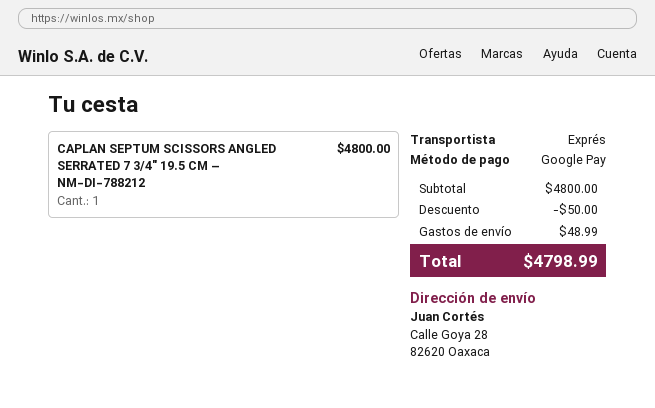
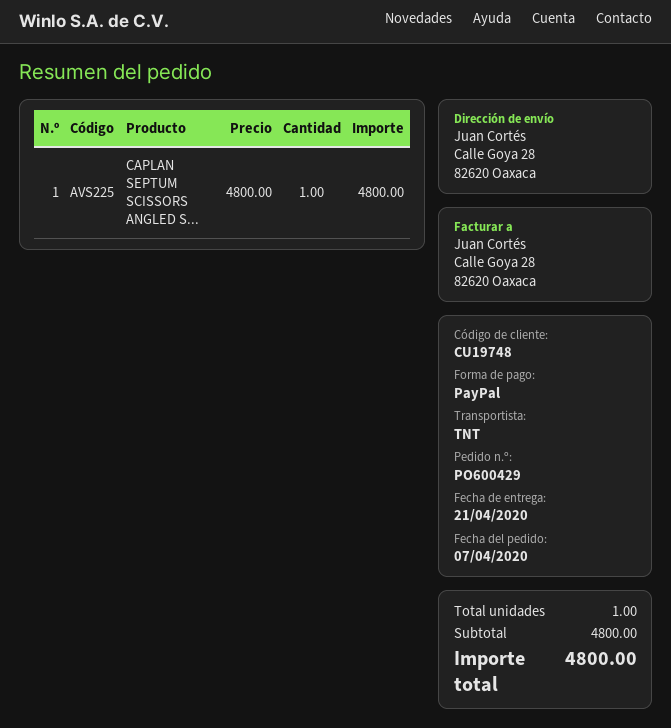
payment method: Google Pay -> PayPal
shipping method: express -> TNT
discount: 50.00 -> none
shipping: 48.99 -> none
total: 4798.99 -> 4800.00

